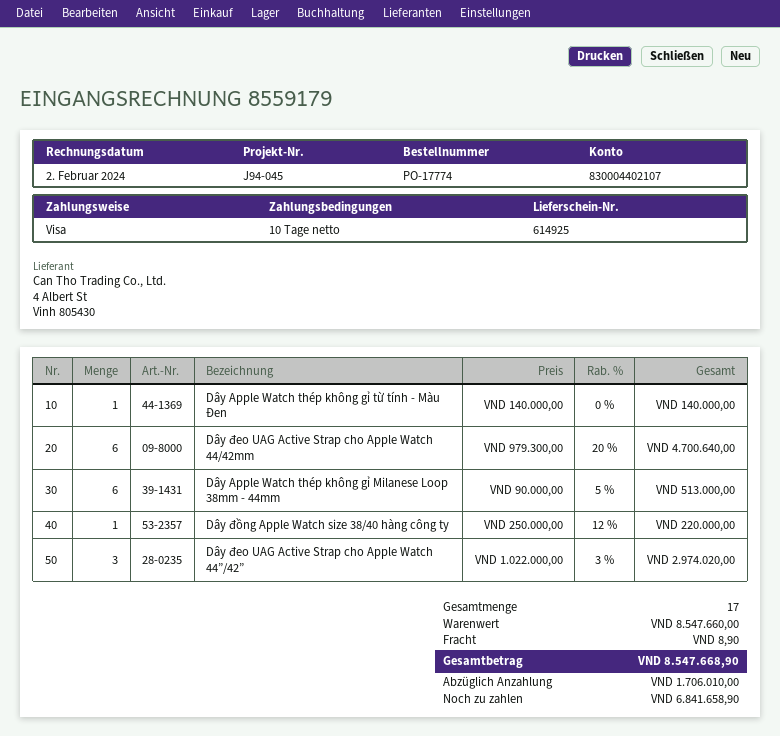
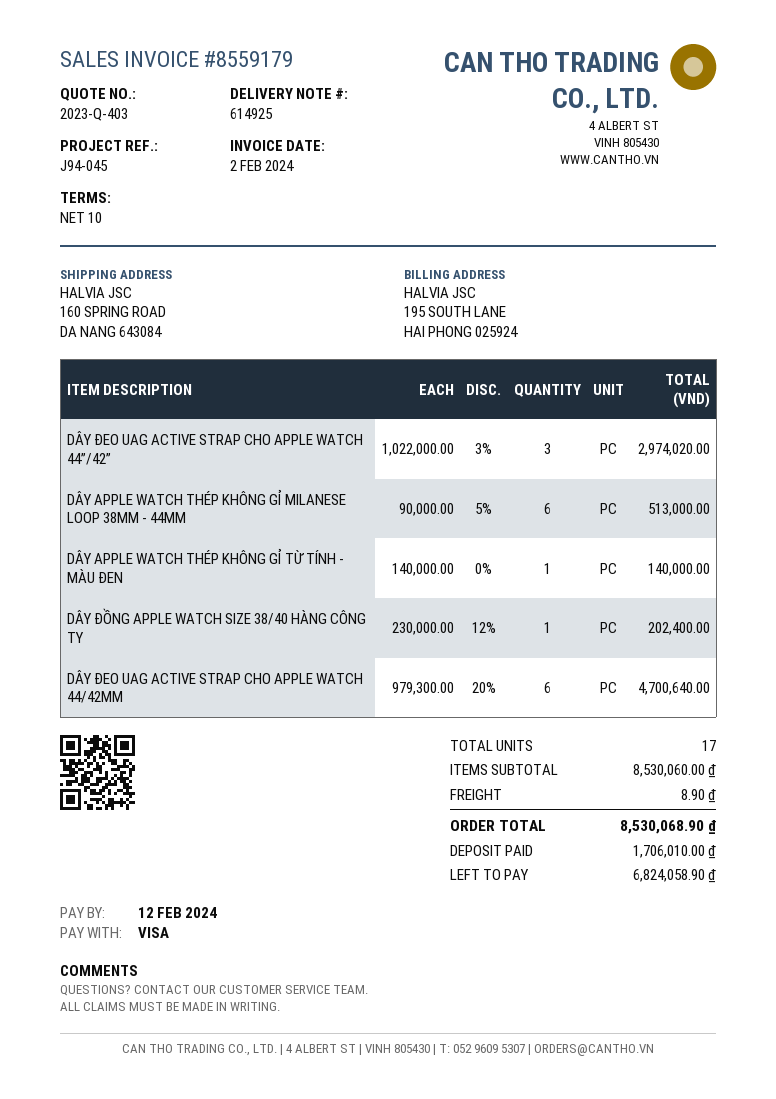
Dây đồng Apple Watch size 38/40 hàng công ty: 1 x 250000.00 - 12% = 220000.00 -> 1 x 230000.00 - 12% = 202400.00
subtotal: 8547660.00 -> 8530060.00
total: 8547668.90 -> 8530068.90
balance: 6841658.90 -> 6824058.90

